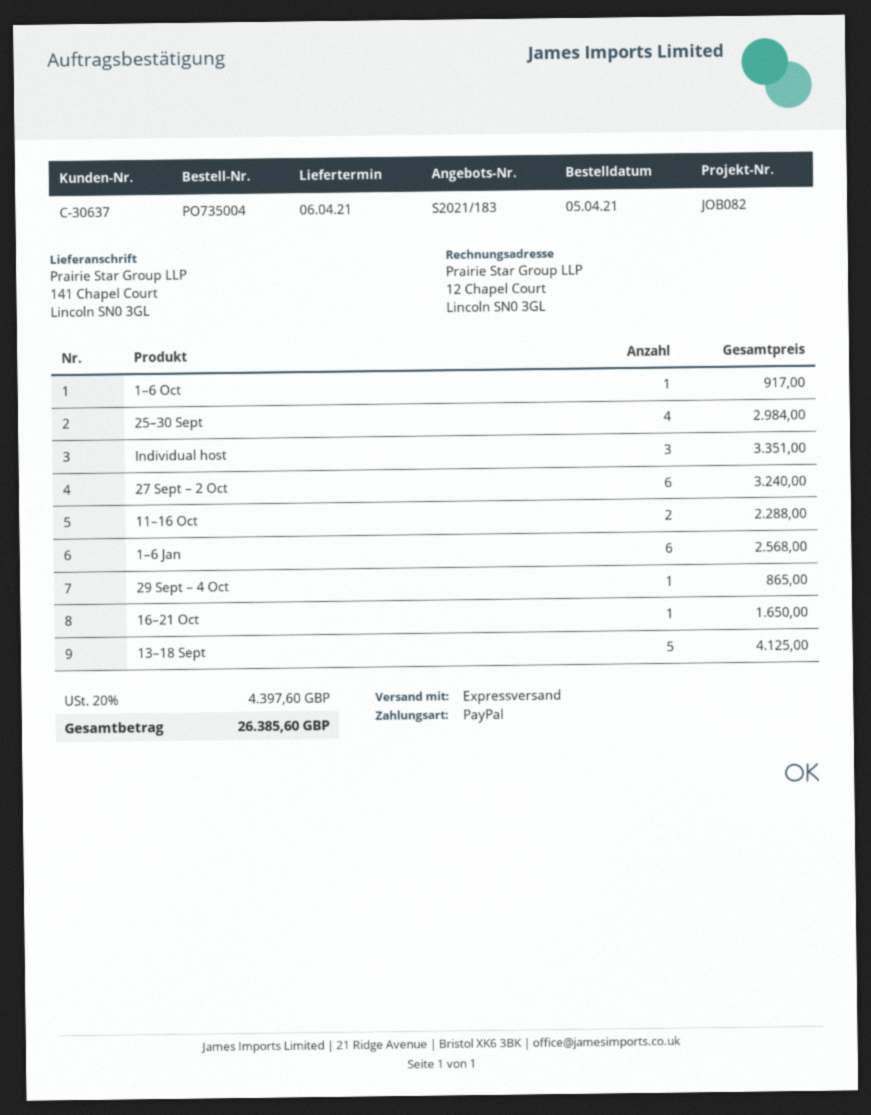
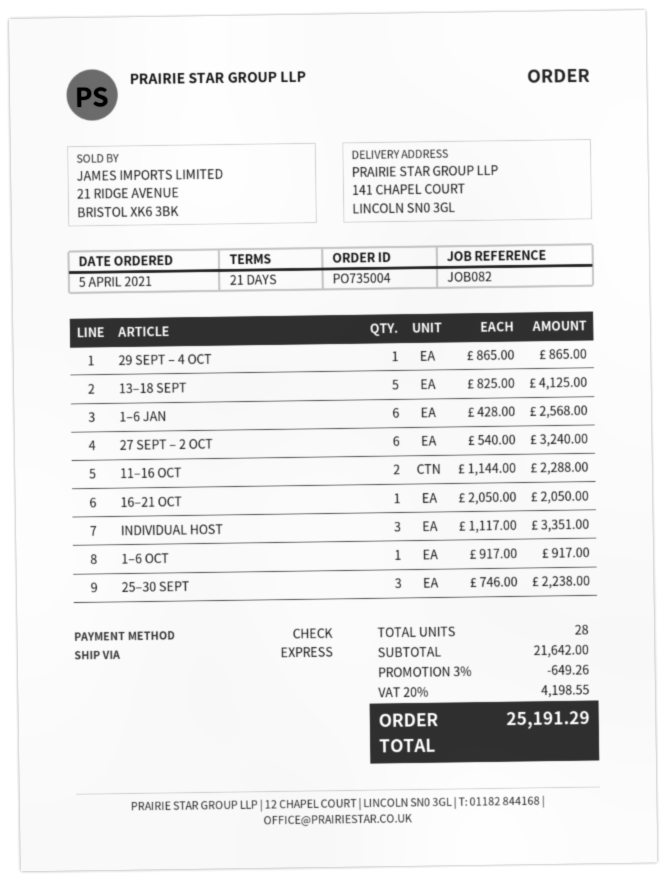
payment method: PayPal -> cheque
25–30 Sept: 4 for 2984.00 -> 3 for 2238.00
16–21 Oct: 1 for 1650.00 -> 1 for 2050.00
discount: none -> 3% = 649.26
tax: 20% = 4397.60 -> 20% = 4198.55
total: 26385.60 -> 25191.29

